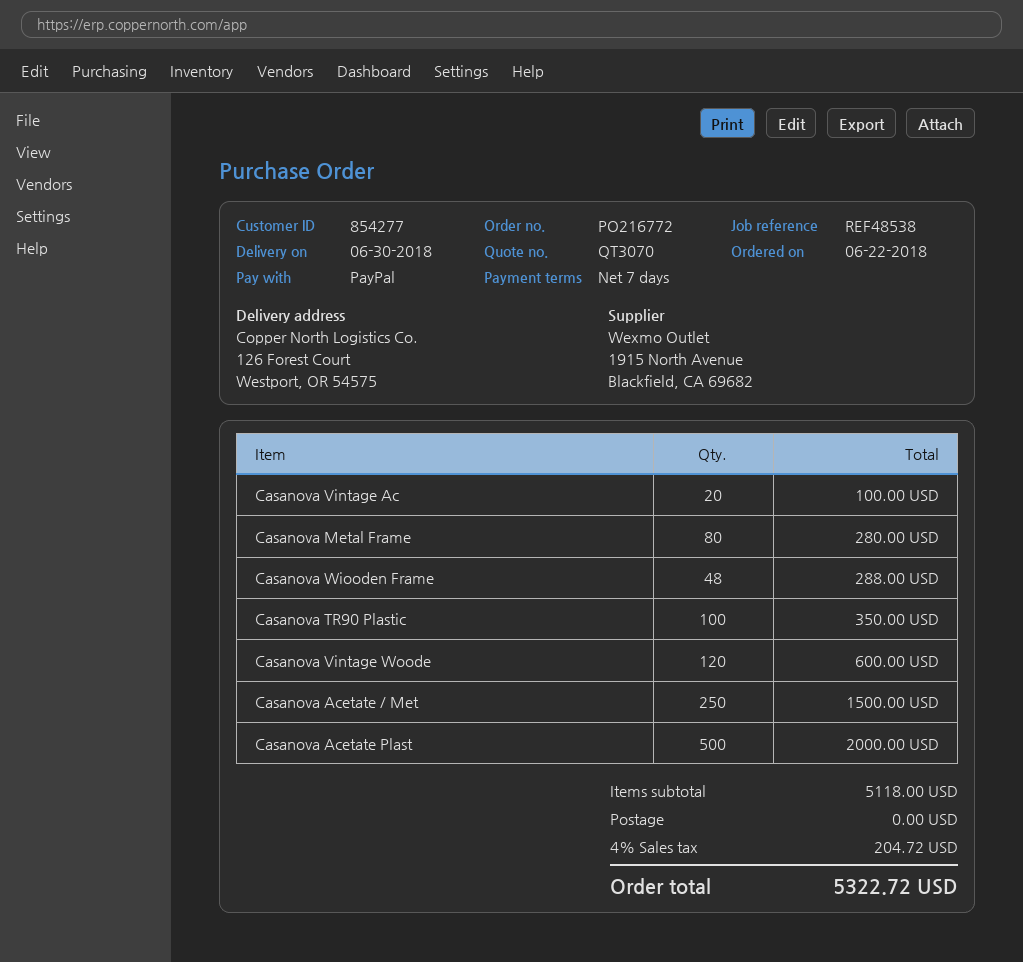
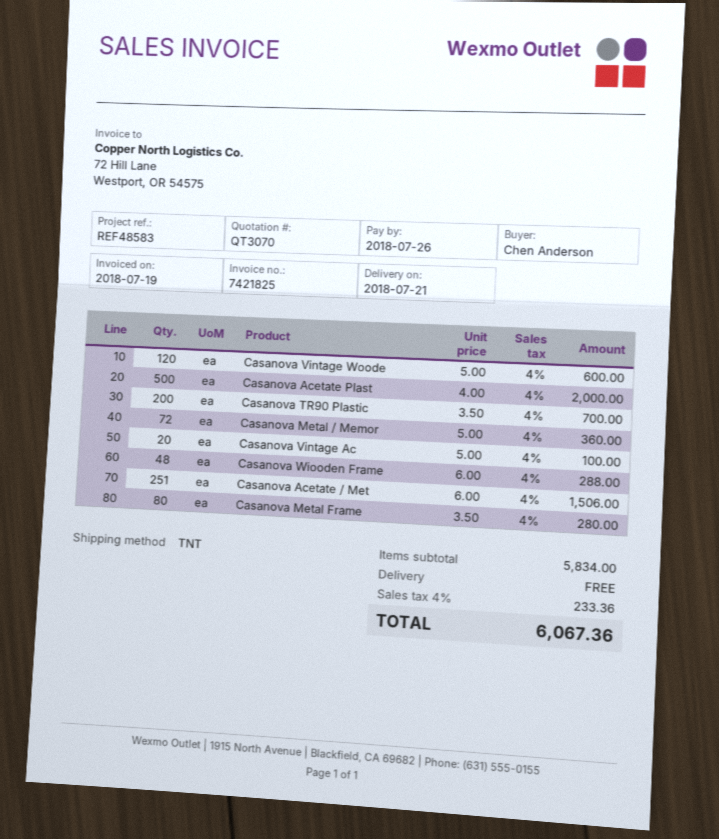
delivery date: 2018-06-30 -> 2018-07-21
reference: REF48538 -> REF48583
Casanova TR90 Plastic: 100 for 350.00 -> 200 for 700.00
Casanova Acetate / Met: 250 for 1500.00 -> 251 for 1506.00
Casanova Metal / Memor: none -> 72 for 360.00
subtotal: 5118.00 -> 5834.00
tax: 4% = 204.72 -> 4% = 233.36
total: 5322.72 -> 6067.36

